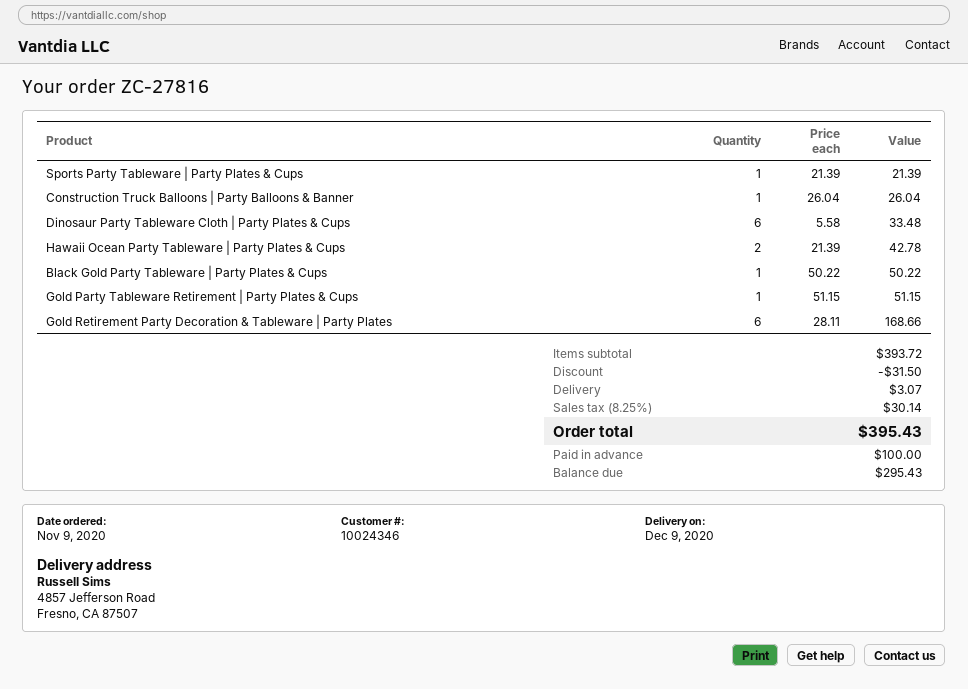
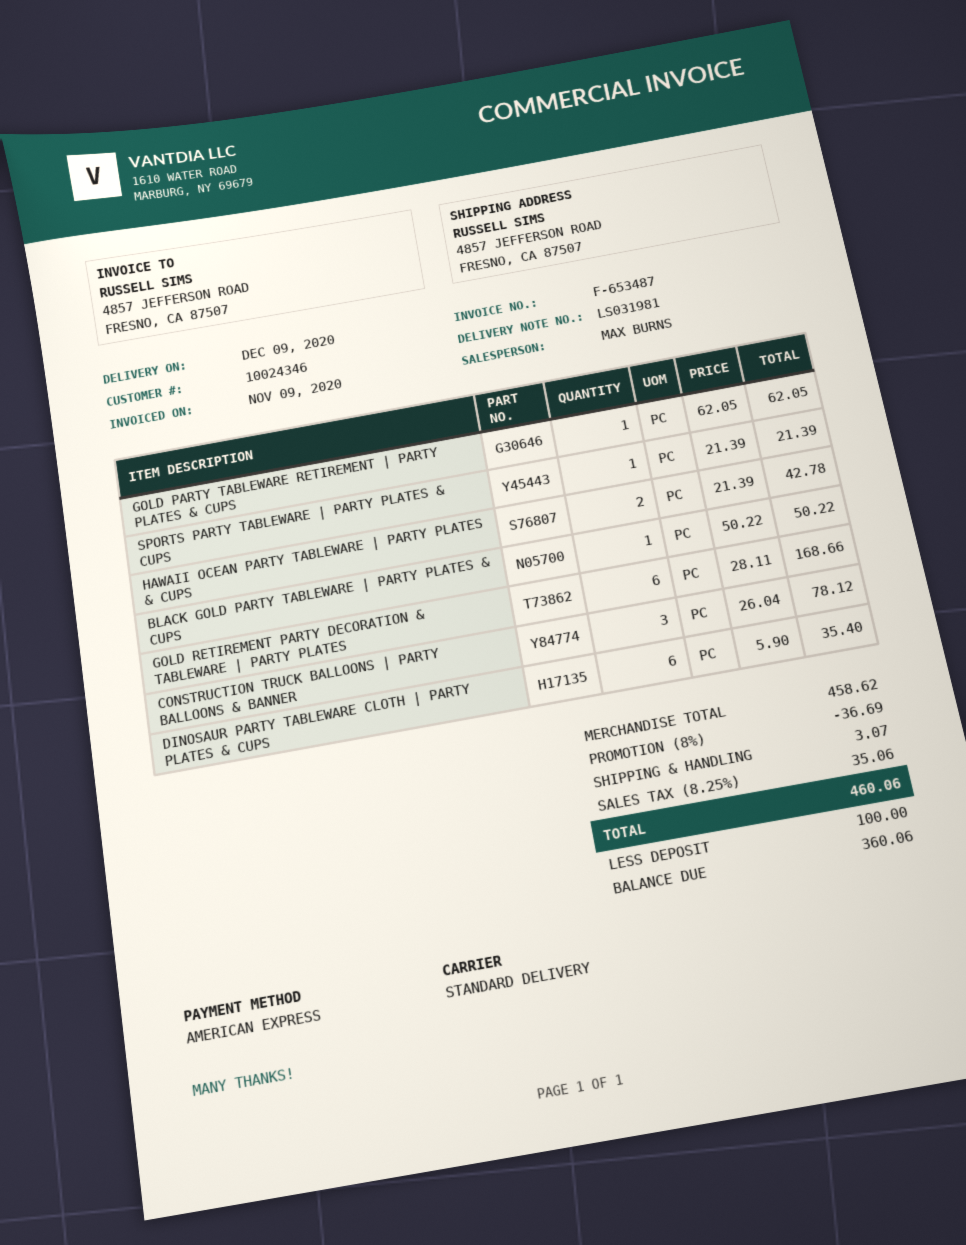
Construction Truck Balloons | Party Balloons & Banner: 1 x 26.04 = 26.04 -> 3 x 26.04 = 78.12
Dinosaur Party Tableware Cloth | Party Plates & Cups: 6 x 5.58 = 33.48 -> 6 x 5.90 = 35.40
Gold Party Tableware Retirement | Party Plates & Cups: 1 x 51.15 = 51.15 -> 1 x 62.05 = 62.05
subtotal: 393.72 -> 458.62
discount: 31.50 -> 36.69
tax: 8.25% = 30.14 -> 8.25% = 35.06
total: 395.43 -> 460.06
balance: 295.43 -> 360.06

